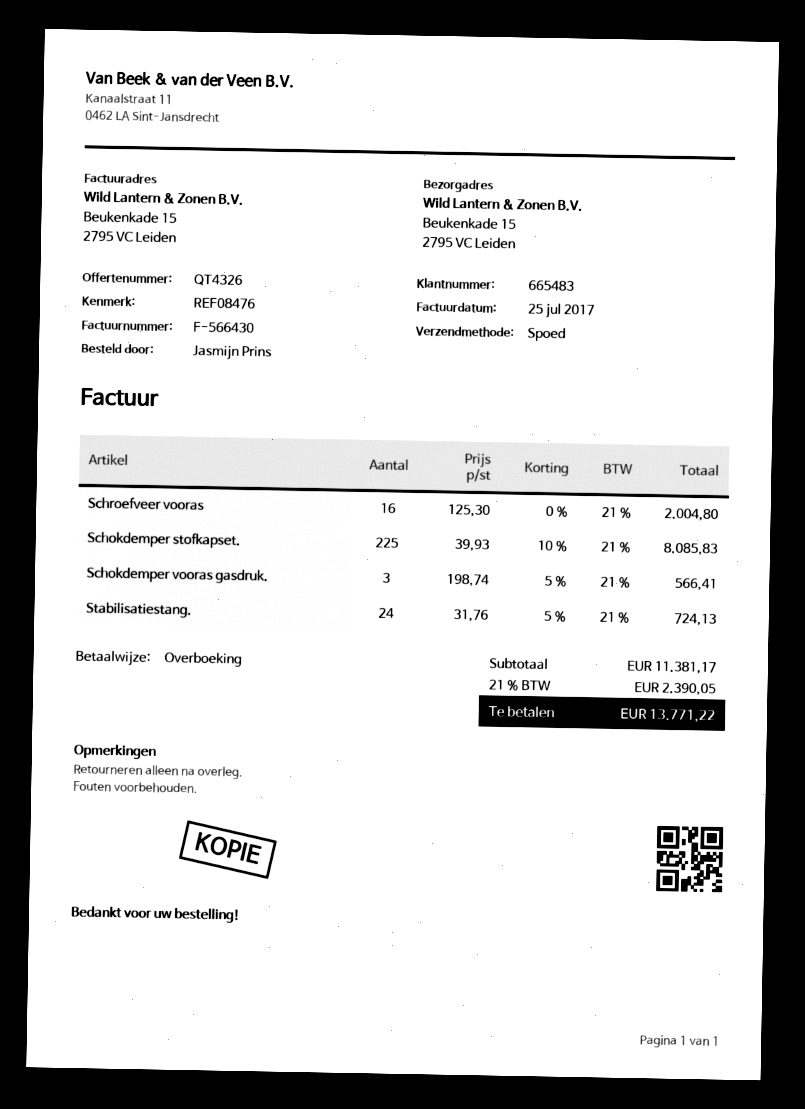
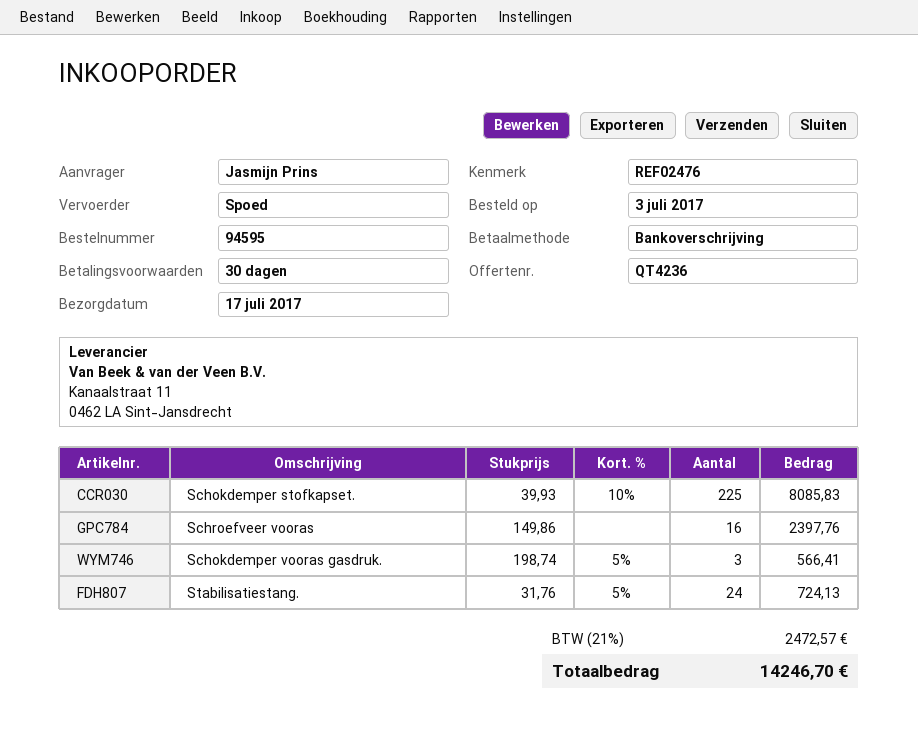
quote number: QT4326 -> QT4236
reference: REF08476 -> REF02476
Schroefveer vooras: 16 x 125.30 = 2004.80 -> 16 x 149.86 = 2397.76
tax: 21% = 2390.05 -> 21% = 2472.57
total: 13771.22 -> 14246.70

